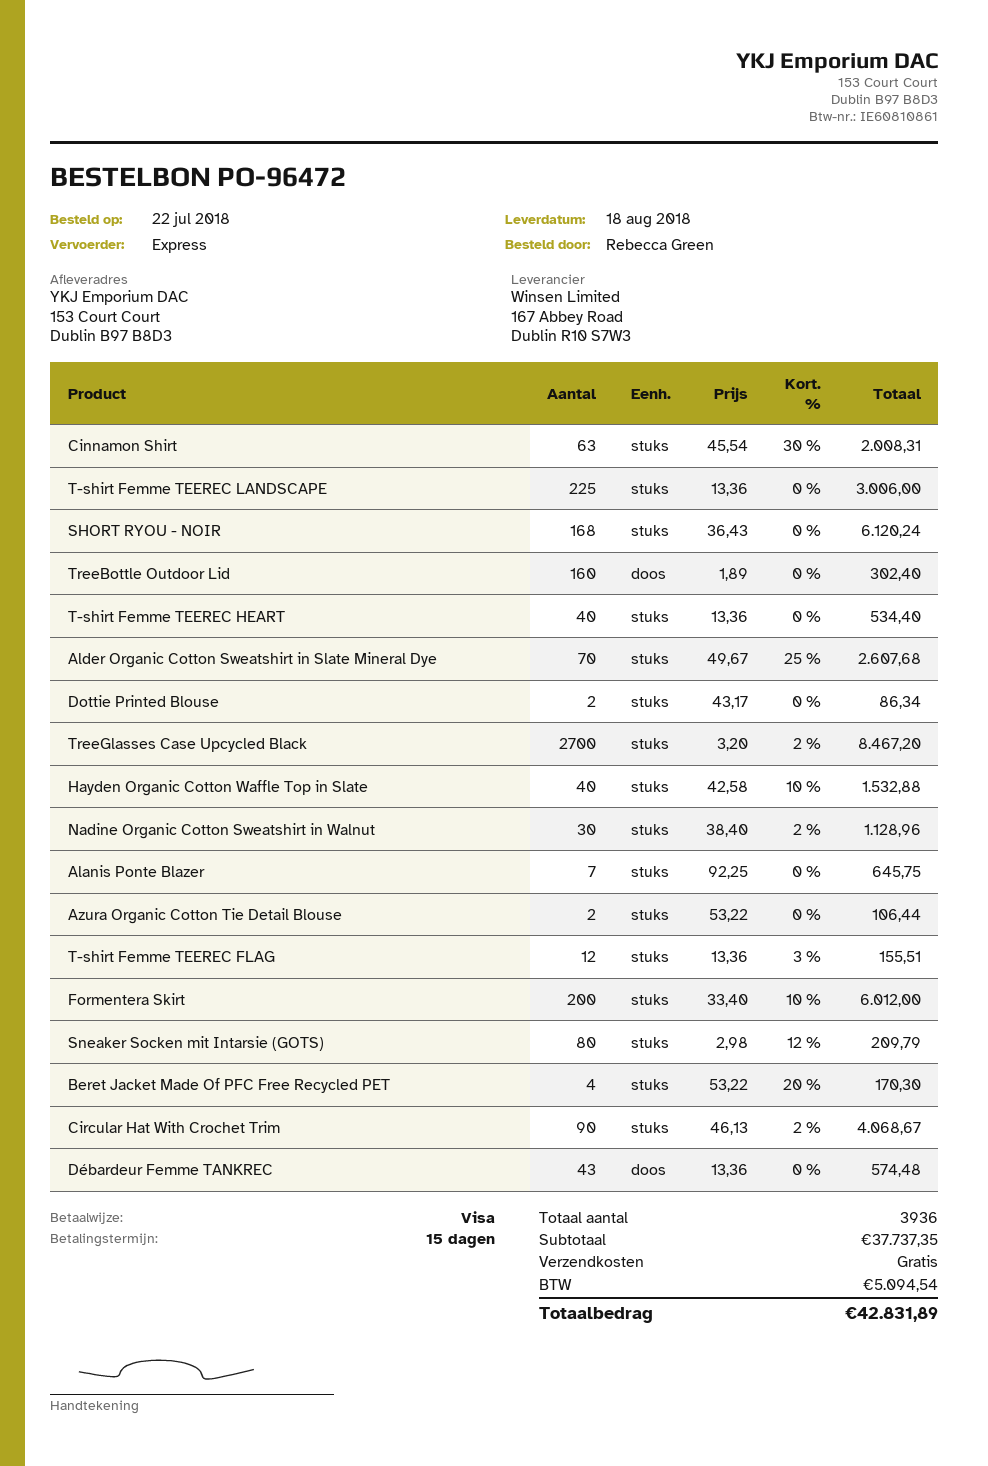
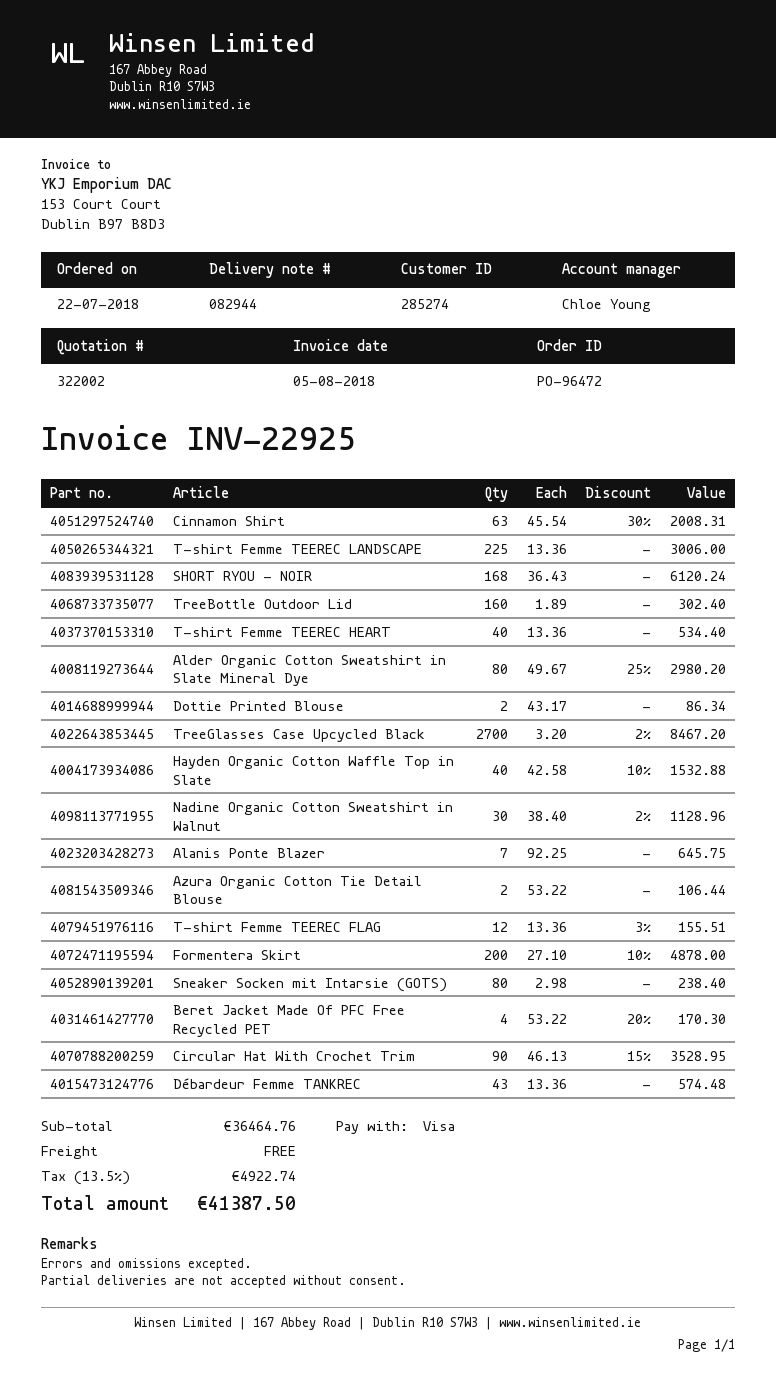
Alder Organic Cotton Sweatshirt in Slate Mineral Dye: 70 x 49.67 - 25% = 2607.68 -> 80 x 49.67 - 25% = 2980.20
Formentera Skirt: 200 x 33.40 - 10% = 6012.00 -> 200 x 27.10 - 10% = 4878.00
Sneaker Socken mit Intarsie (GOTS): 80 x 2.98 - 12% = 209.79 -> 80 x 2.98 = 238.40
Circular Hat With Crochet Trim: 90 x 46.13 - 2% = 4068.67 -> 90 x 46.13 - 15% = 3528.95
subtotal: 37737.35 -> 36464.76
tax: 5094.54 -> 4922.74
total: 42831.89 -> 41387.50

